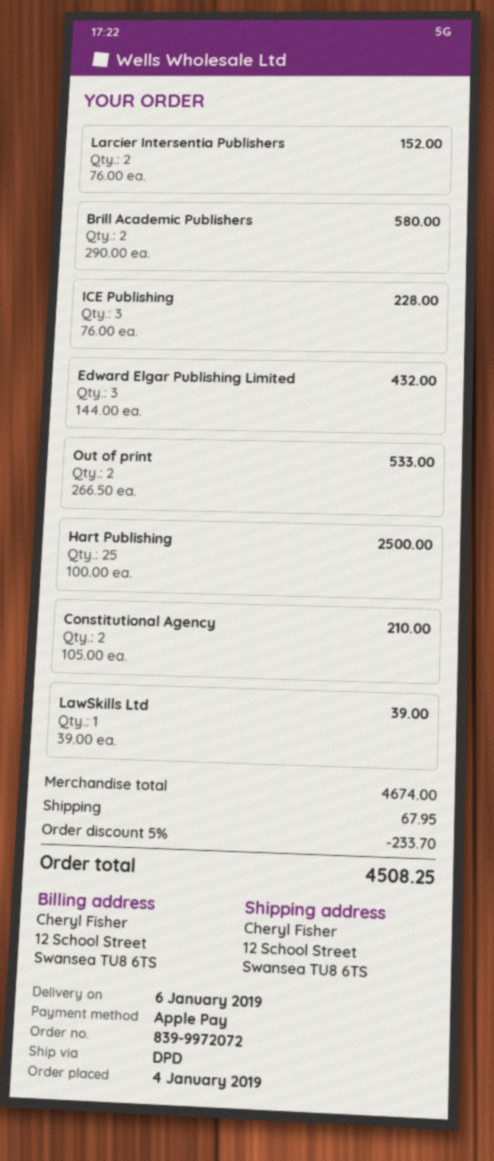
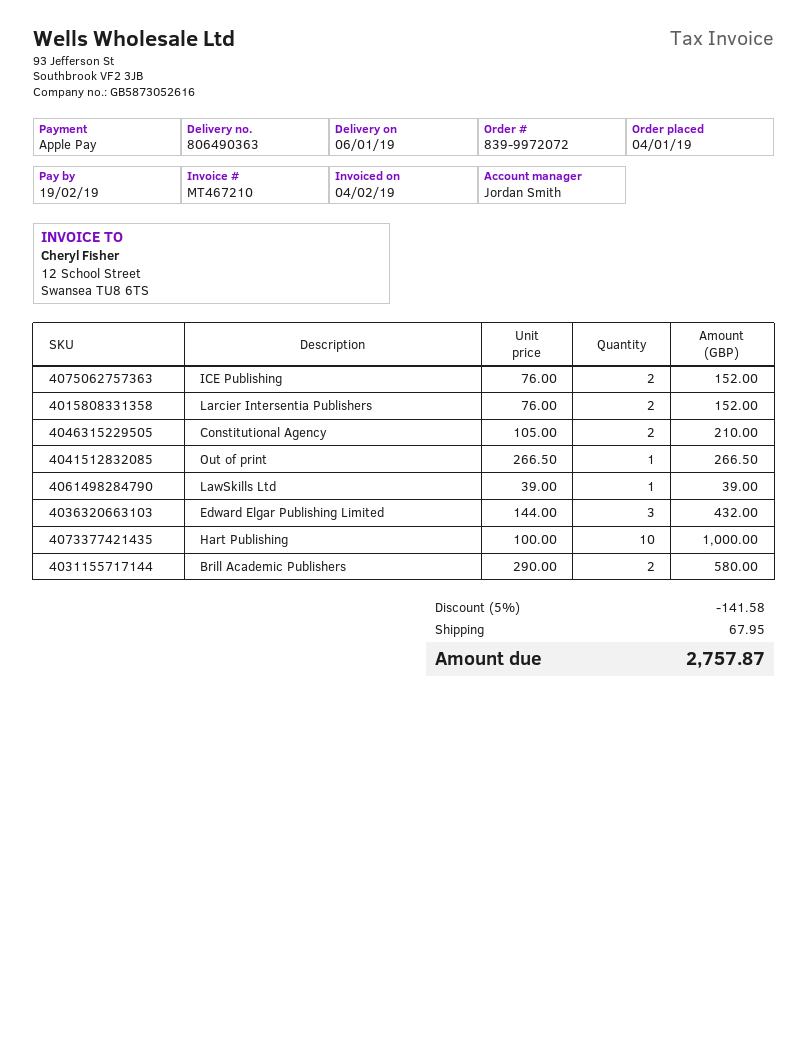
ICE Publishing: 3 x 76.00 = 228.00 -> 2 x 76.00 = 152.00
Out of print: 2 x 266.50 = 533.00 -> 1 x 266.50 = 266.50
Hart Publishing: 25 x 100.00 = 2500.00 -> 10 x 100.00 = 1000.00
discount: 5% = 233.70 -> 5% = 141.58
total: 4508.25 -> 2757.87

